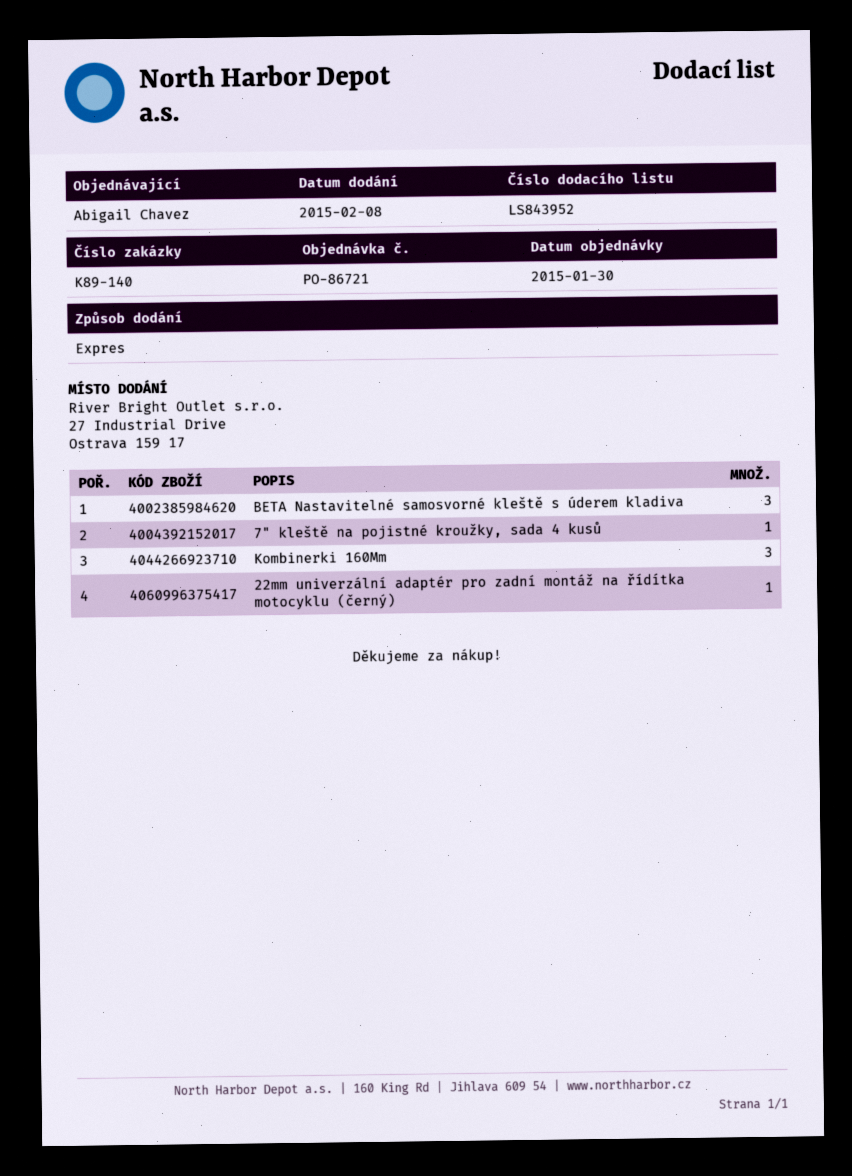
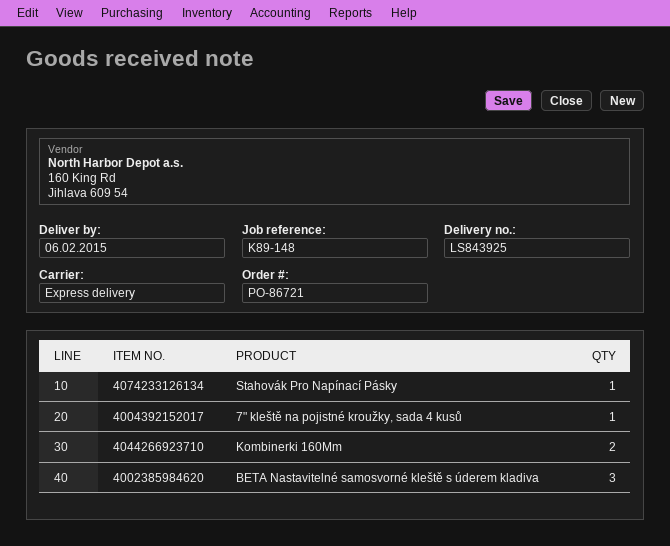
delivery note number: LS843952 -> LS843925
delivery date: 2015-02-08 -> 2015-02-06
reference: K89-140 -> K89-148
Kombinerki 160Mm: 3 -> 2
22mm univerzální adaptér pro zadní montáž na řídítka motocyklu (černý): 1 -> none
Stahovák Pro Napínací Pásky: none -> 1

